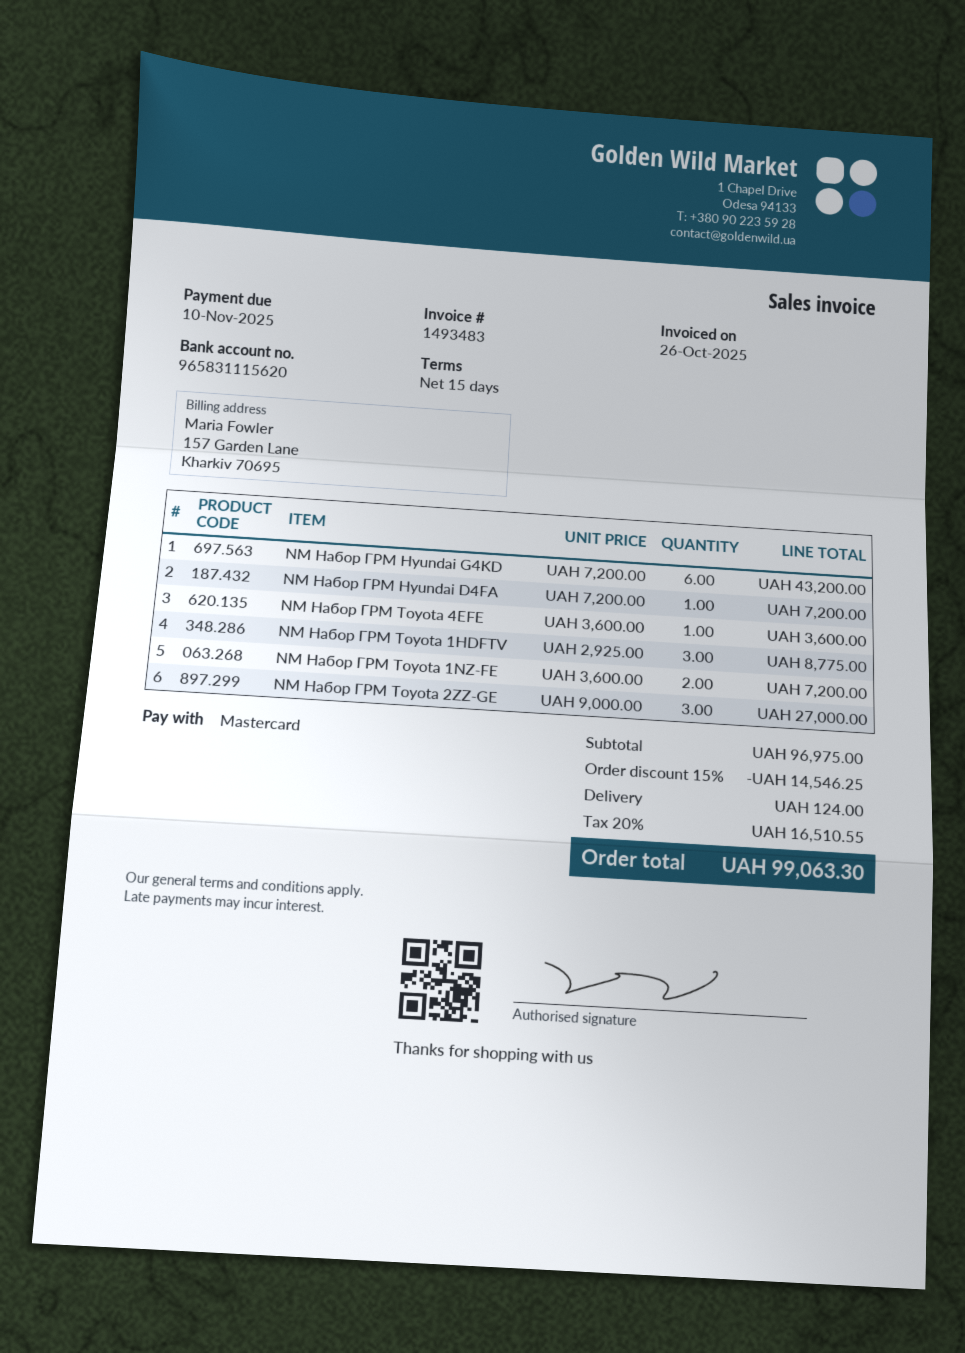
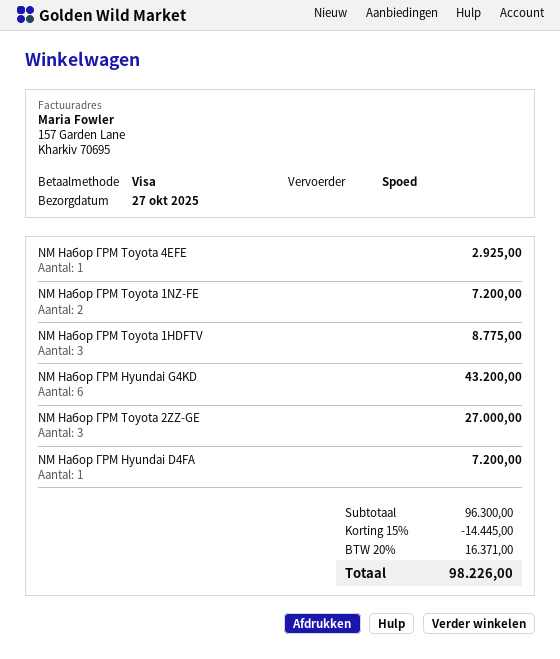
payment method: Mastercard -> Visa
NM Набор ГРМ Toyota 4EFE: 1 for 3600.00 -> 1 for 2925.00
subtotal: 96975.00 -> 96300.00
discount: 15% = 14546.25 -> 15% = 14445.00
shipping: 124.00 -> none
tax: 20% = 16510.55 -> 20% = 16371.00
total: 99063.30 -> 98226.00

